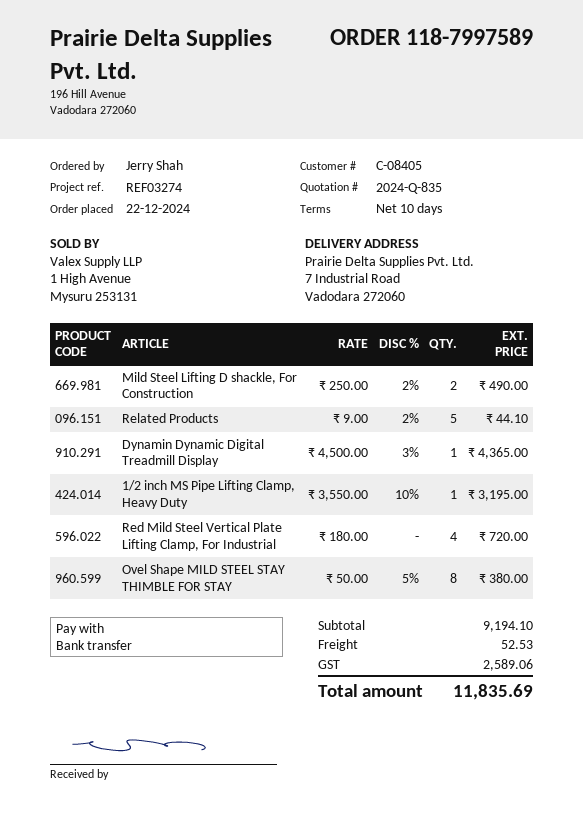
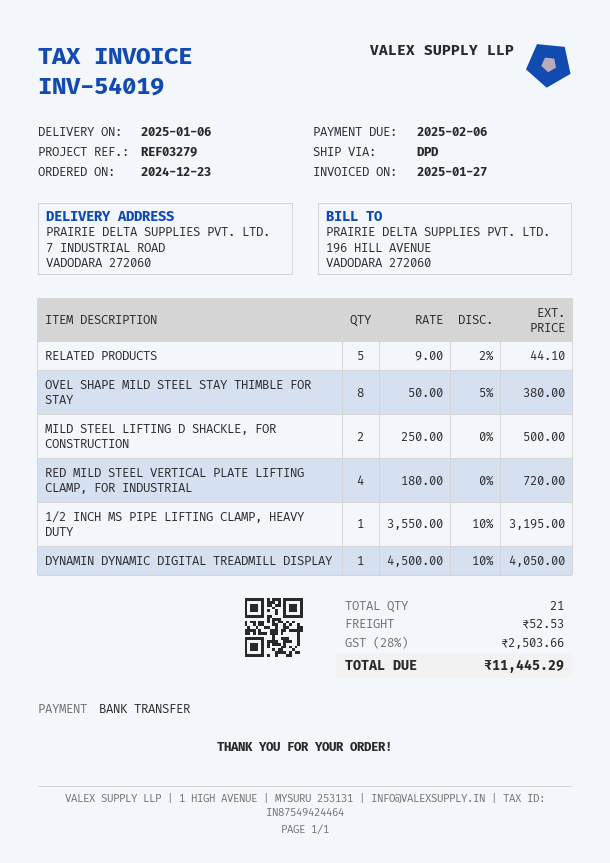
order date: 2024-12-22 -> 2024-12-23
reference: REF03274 -> REF03279
Mild Steel Lifting D shackle, For Construction: 2 x 250.00 - 2% = 490.00 -> 2 x 250.00 = 500.00
Dynamin Dynamic Digital Treadmill Display: 1 x 4500.00 - 3% = 4365.00 -> 1 x 4500.00 - 10% = 4050.00
tax: 2589.06 -> 2503.66
total: 11835.69 -> 11445.29

